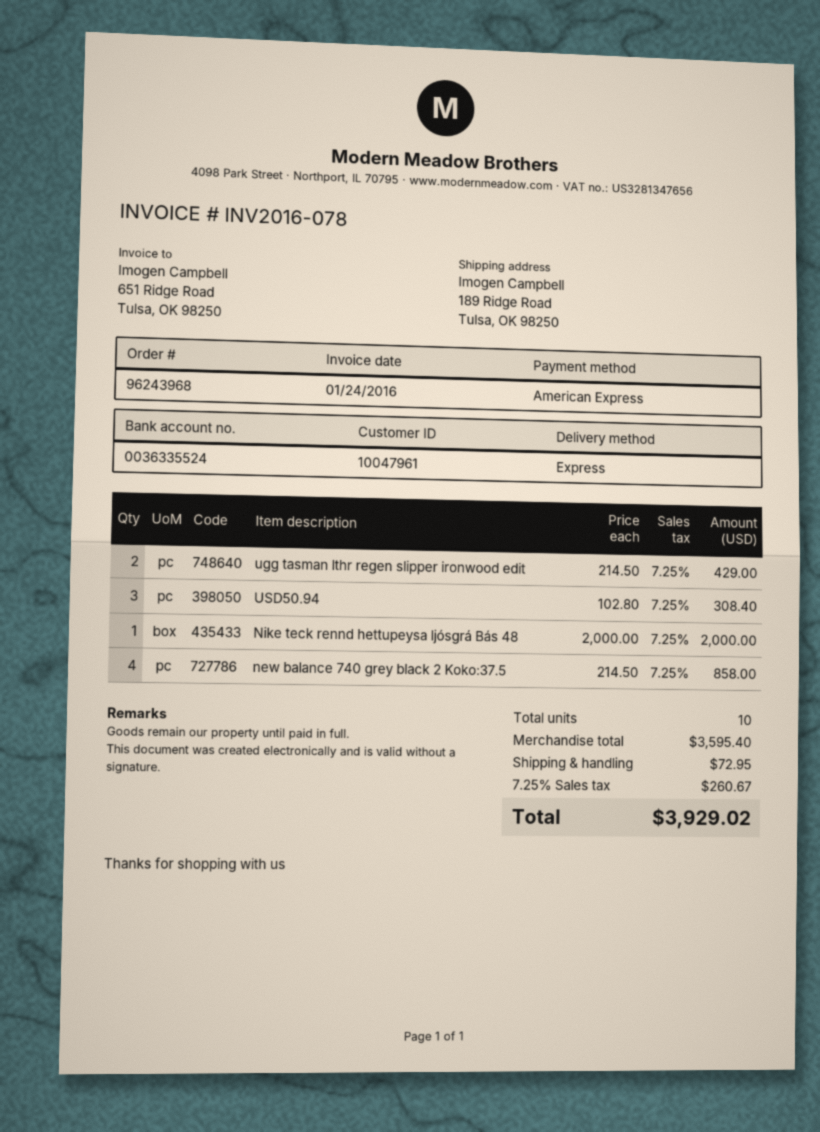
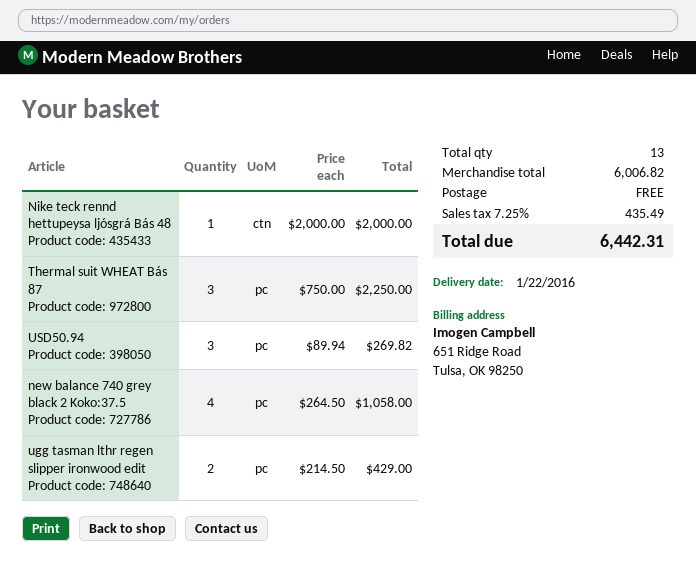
USD50.94: 3 x 102.80 = 308.40 -> 3 x 89.94 = 269.82
new balance 740 grey black 2 Koko:37.5: 4 x 214.50 = 858.00 -> 4 x 264.50 = 1058.00
Thermal suit WHEAT Bás 87: none -> 3 x 750.00 = 2250.00
total quantity: 10 -> 13
subtotal: 3595.40 -> 6006.82
shipping: 72.95 -> 0.00
tax: 7.25% = 260.67 -> 7.25% = 435.49
total: 3929.02 -> 6442.31

